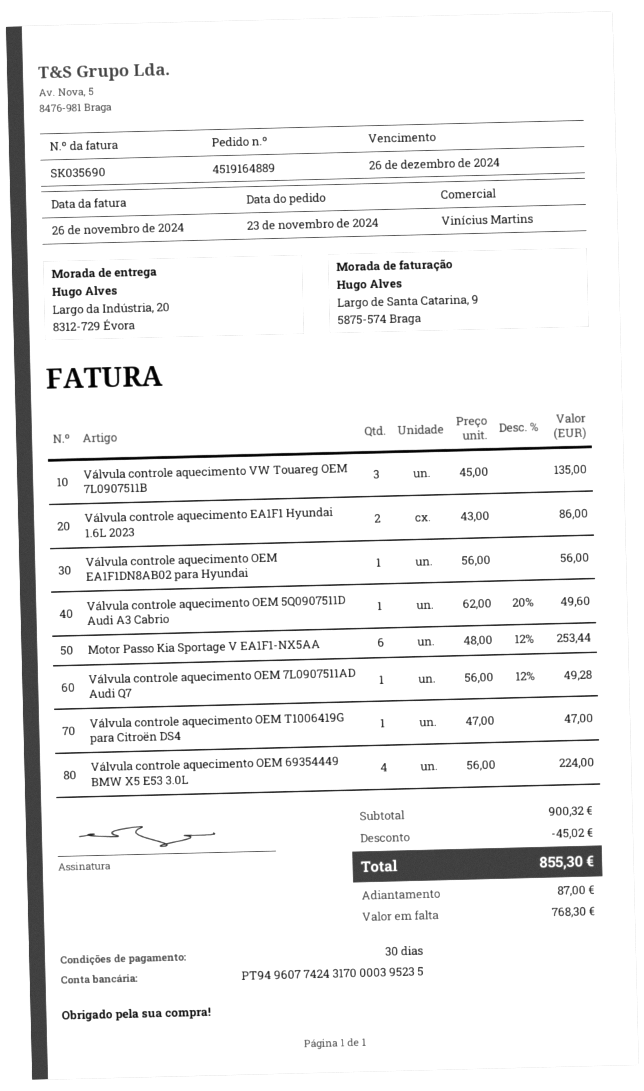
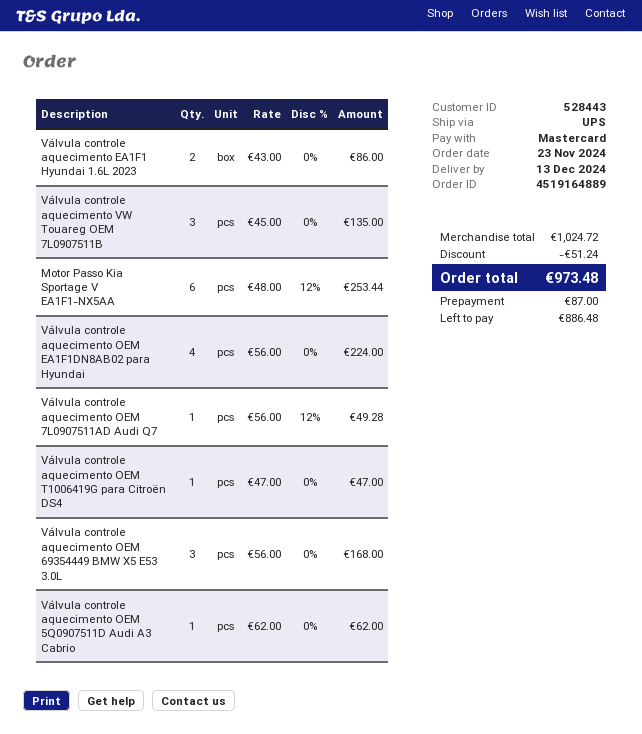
Válvula controle aquecimento OEM EA1F1DN8AB02 para Hyundai: 1 x 56.00 = 56.00 -> 4 x 56.00 = 224.00
Válvula controle aquecimento OEM 5Q0907511D Audi A3 Cabrio: 1 x 62.00 - 20% = 49.60 -> 1 x 62.00 = 62.00
Válvula controle aquecimento OEM 69354449 BMW X5 E53 3.0L: 4 x 56.00 = 224.00 -> 3 x 56.00 = 168.00
subtotal: 900.32 -> 1024.72
discount: 45.02 -> 51.24
total: 855.30 -> 973.48
balance: 768.30 -> 886.48

